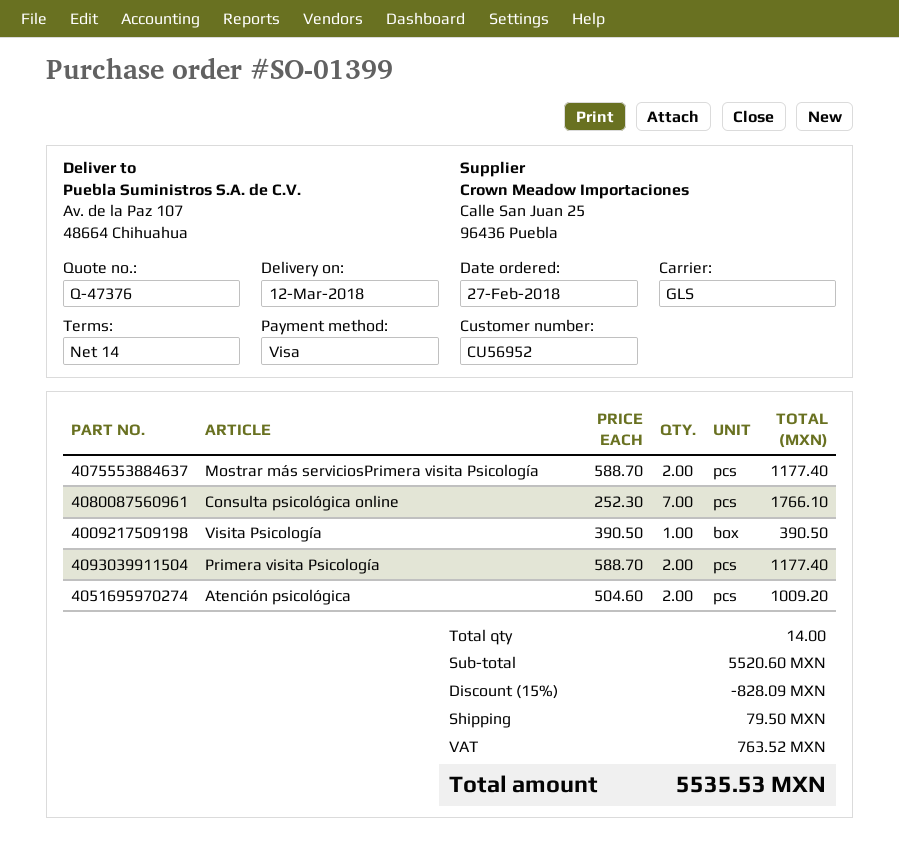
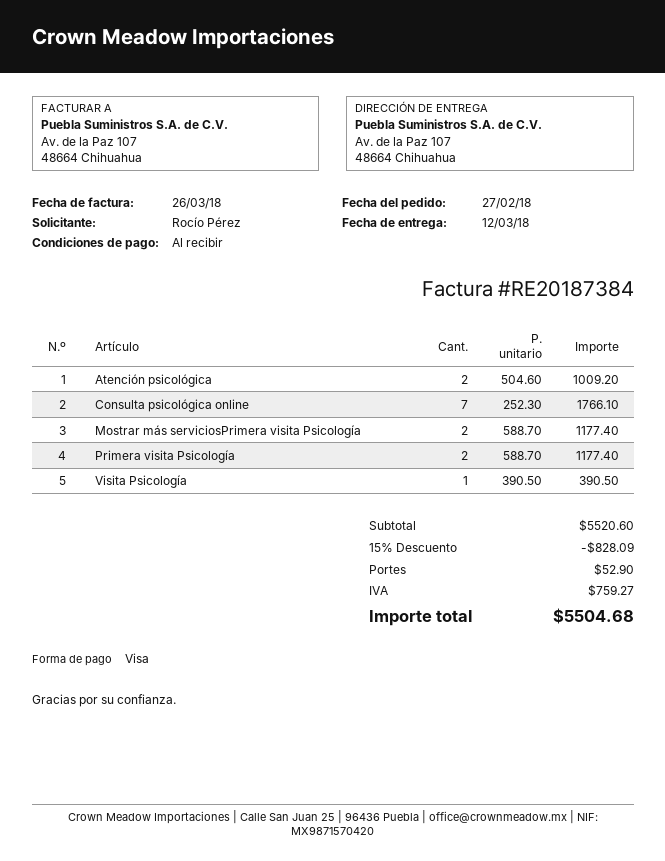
payment terms: 14 days -> on receipt
shipping: 79.50 -> 52.90
tax: 763.52 -> 759.27
total: 5535.53 -> 5504.68

